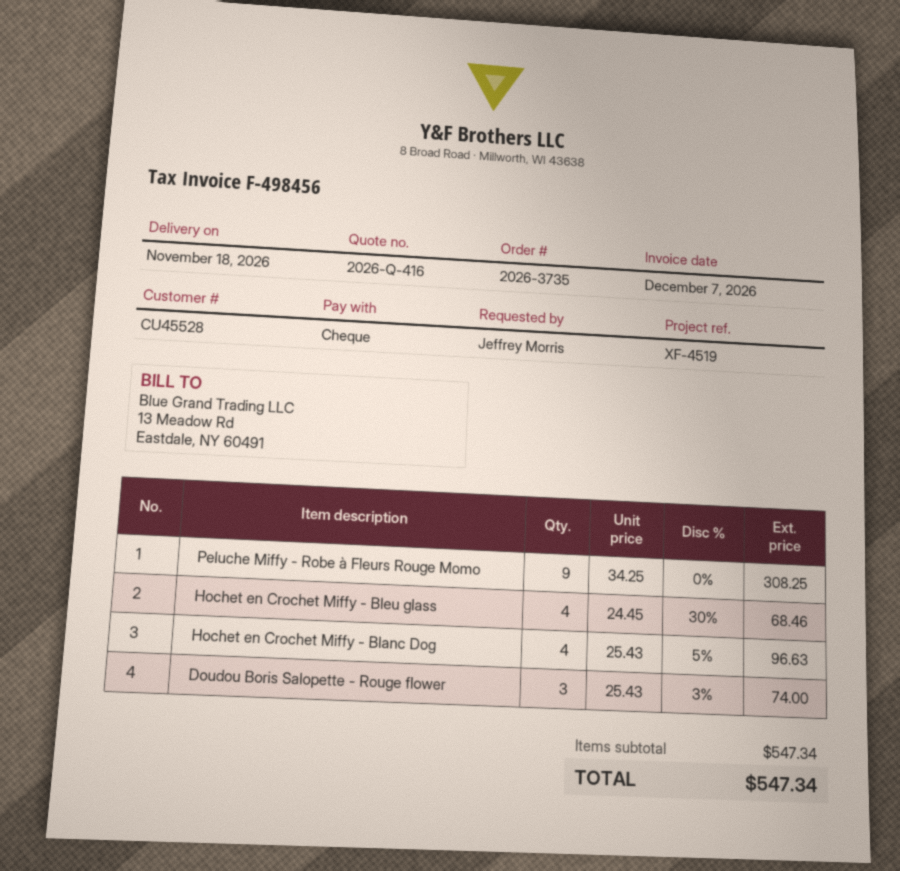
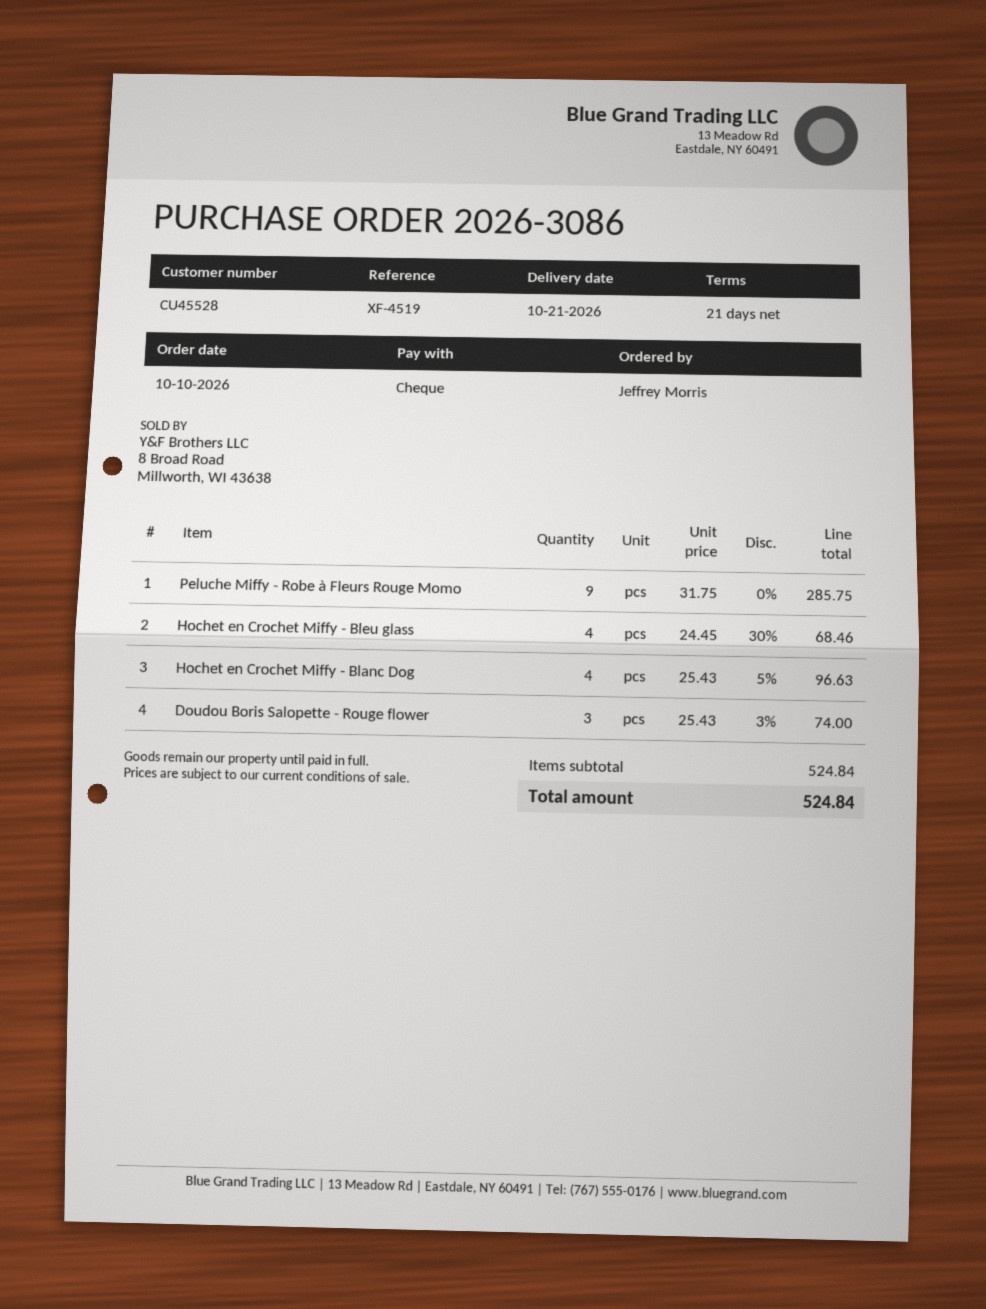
order number: 2026-3735 -> 2026-3086
delivery date: 2026-11-18 -> 2026-10-21
Peluche Miffy - Robe à Fleurs Rouge Momo: 9 x 34.25 = 308.25 -> 9 x 31.75 = 285.75
subtotal: 547.34 -> 524.84
total: 547.34 -> 524.84

